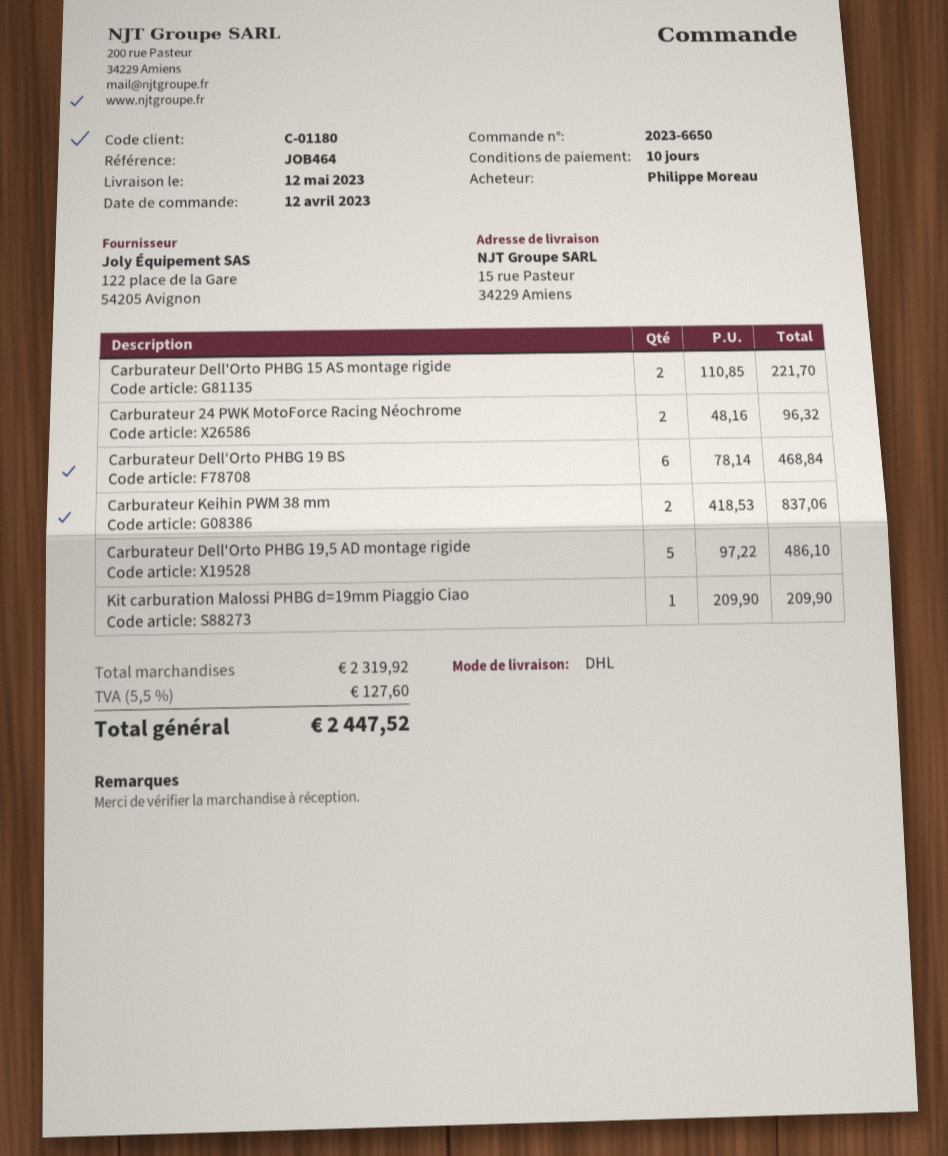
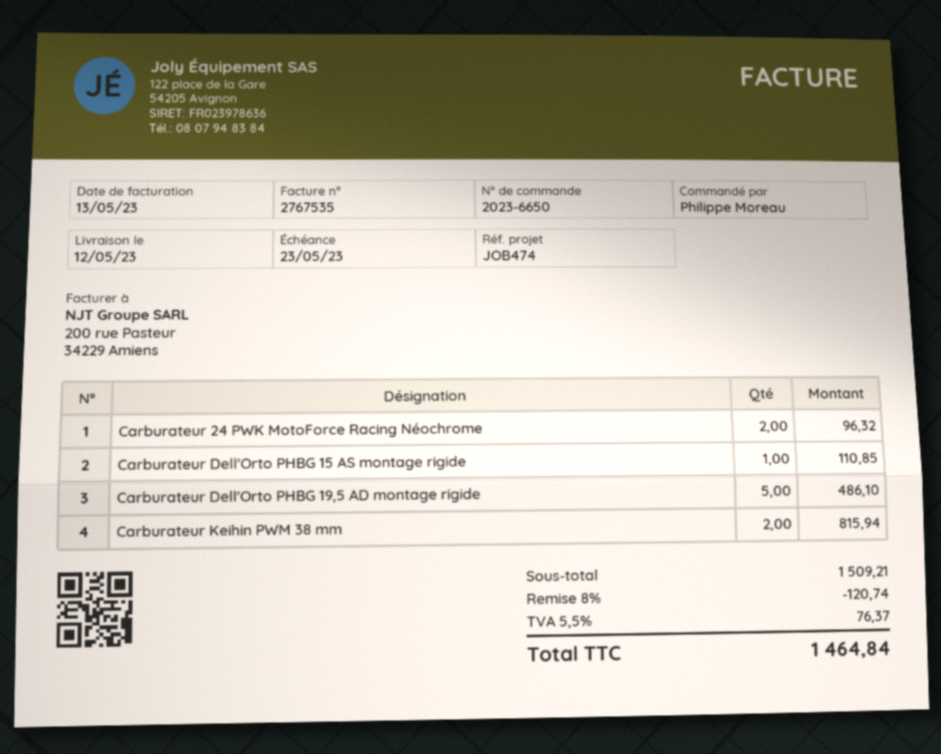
reference: JOB464 -> JOB474
Carburateur Dell'Orto PHBG 15 AS montage rigide: 2 for 221.70 -> 1 for 110.85
Carburateur Dell'Orto PHBG 19 BS: 6 for 468.84 -> none
Carburateur Keihin PWM 38 mm: 2 for 837.06 -> 2 for 815.94
Kit carburation Malossi PHBG d=19mm Piaggio Ciao: 1 for 209.90 -> none
subtotal: 2319.92 -> 1509.21
discount: none -> 8% = 120.74
tax: 5.5% = 127.60 -> 5.5% = 76.37
total: 2447.52 -> 1464.84

